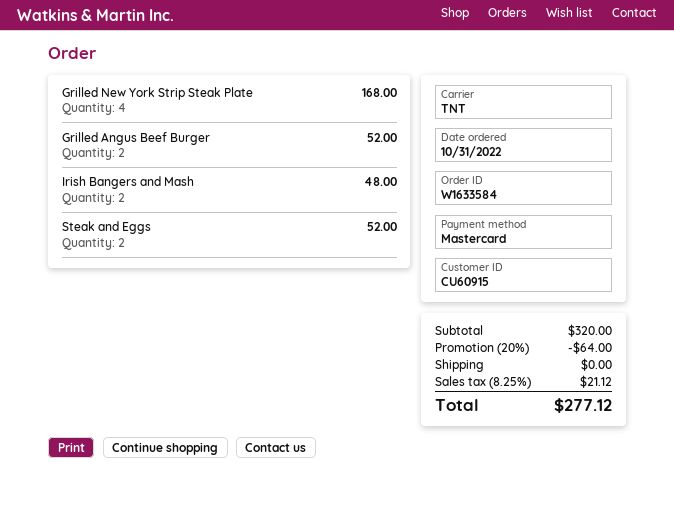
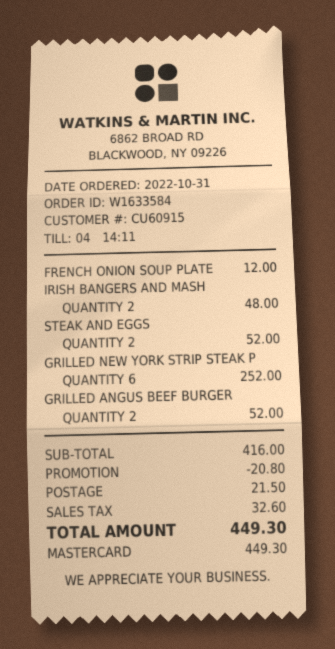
Grilled New York Strip Steak Plate: 4 for 168.00 -> 6 for 252.00
FRENCH ONION SOUP PLATE: none -> 1 for 12.00
subtotal: 320.00 -> 416.00
discount: 64.00 -> 20.80
shipping: 0.00 -> 21.50
tax: 21.12 -> 32.60
total: 277.12 -> 449.30

